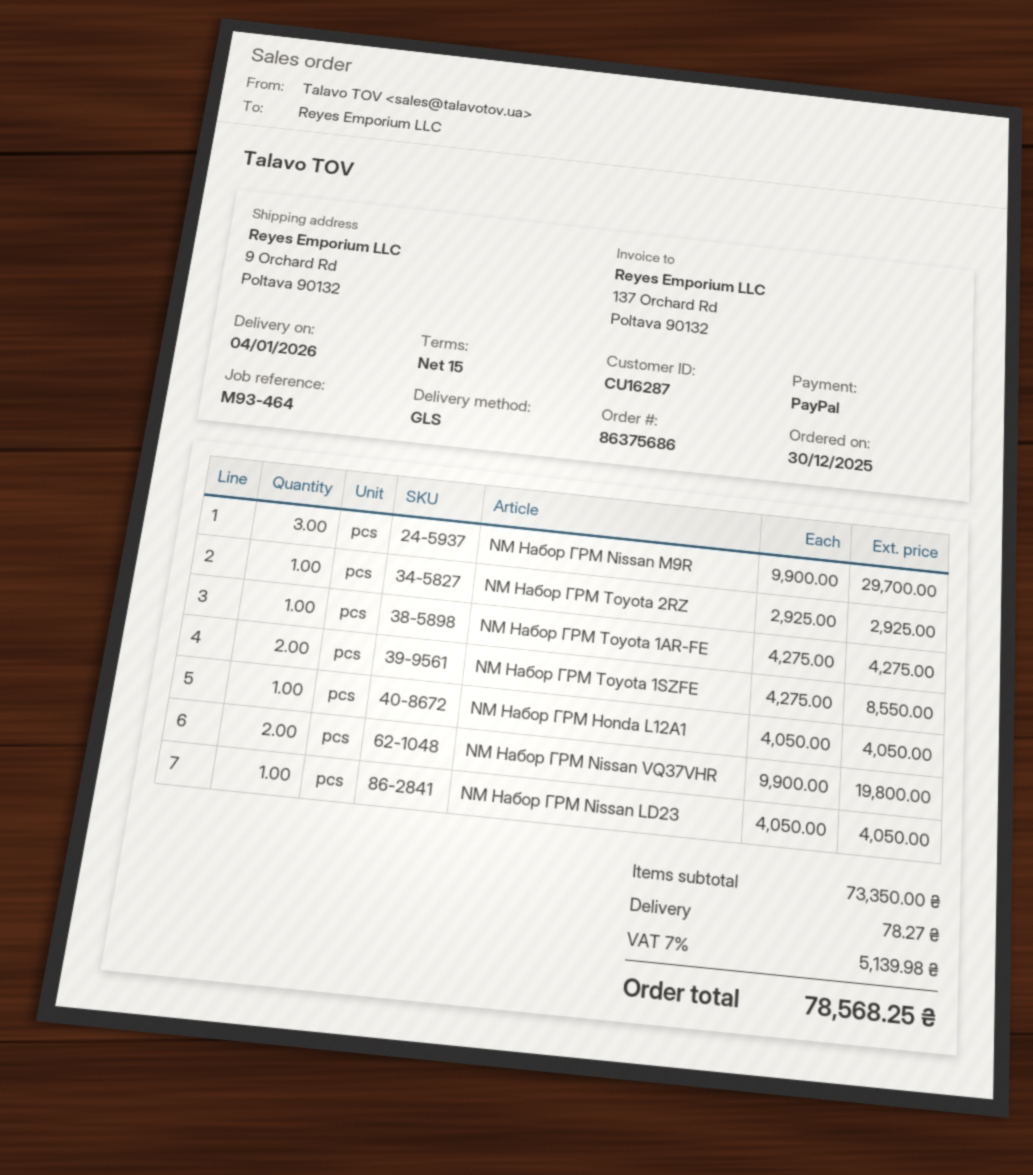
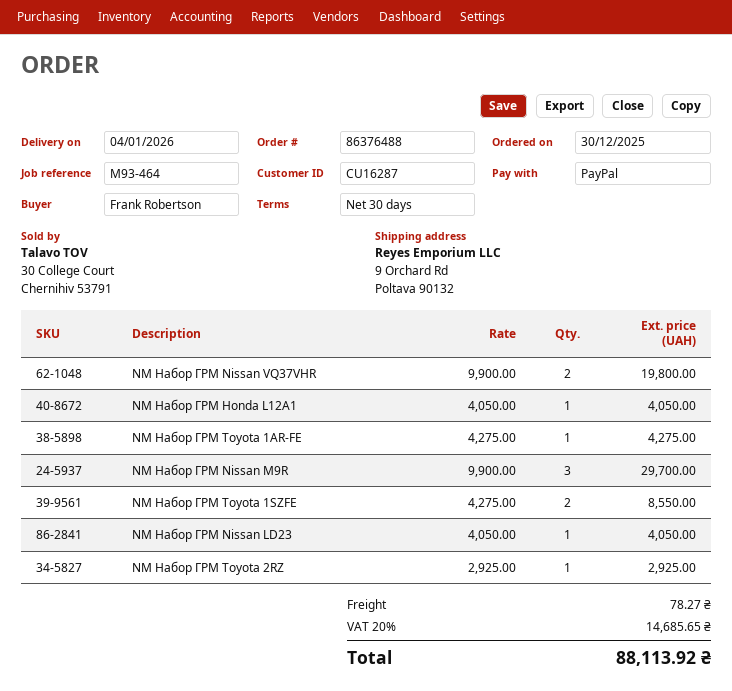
order number: 86375686 -> 86376488
payment terms: 15 days -> 30 days
tax: 7% = 5139.98 -> 20% = 14685.65
total: 78568.25 -> 88113.92

